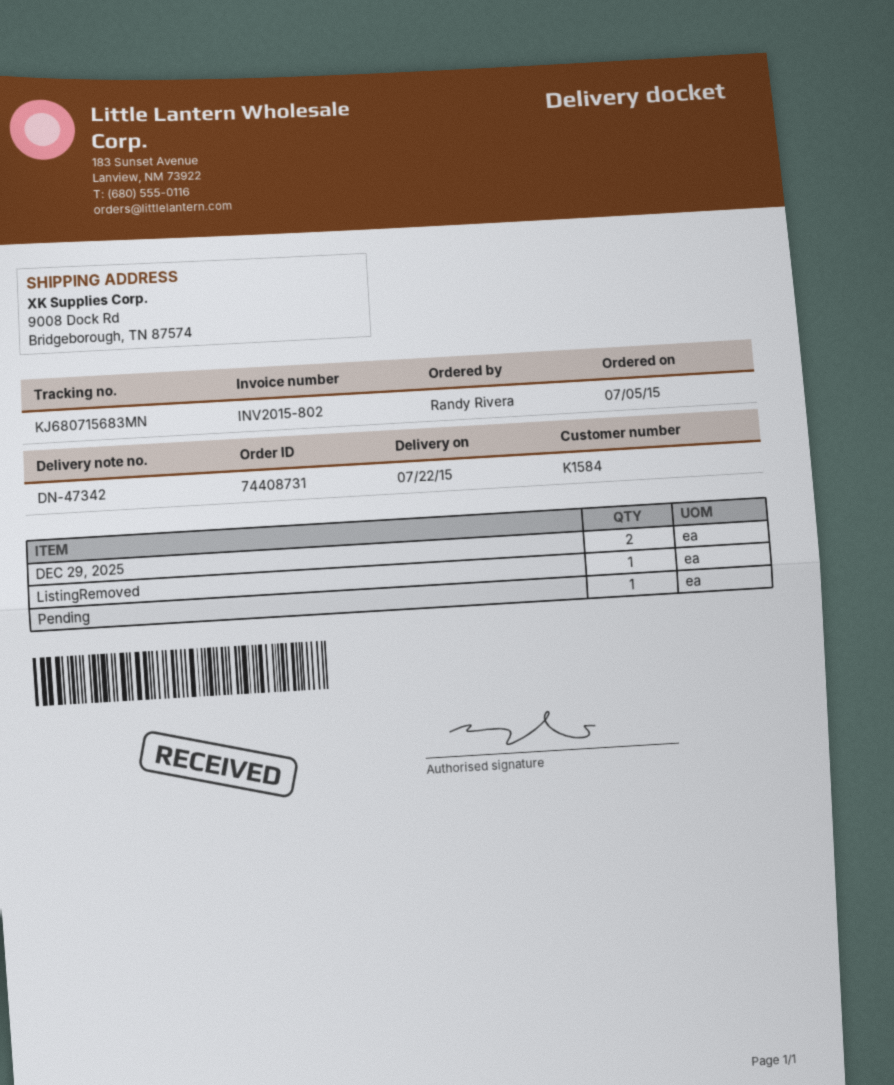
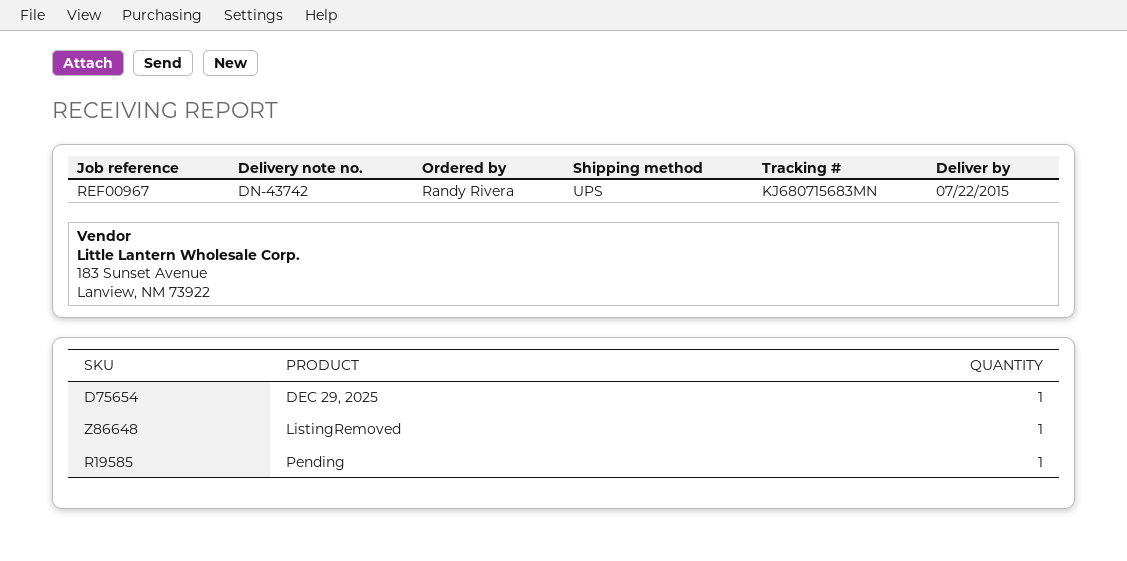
delivery note number: DN-47342 -> DN-43742
DEC 29, 2025: 2 -> 1

